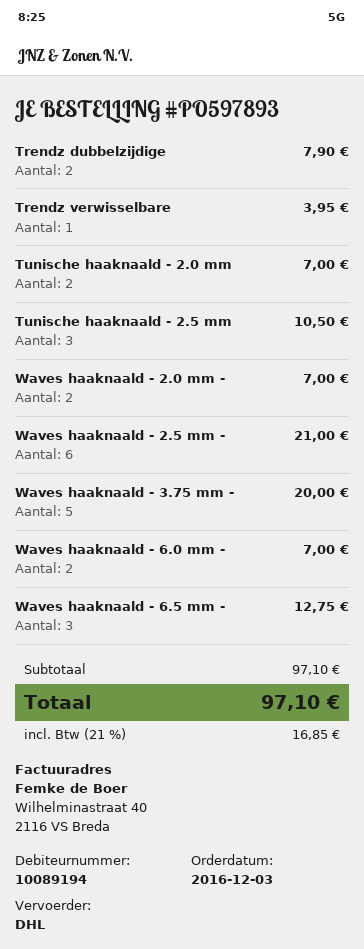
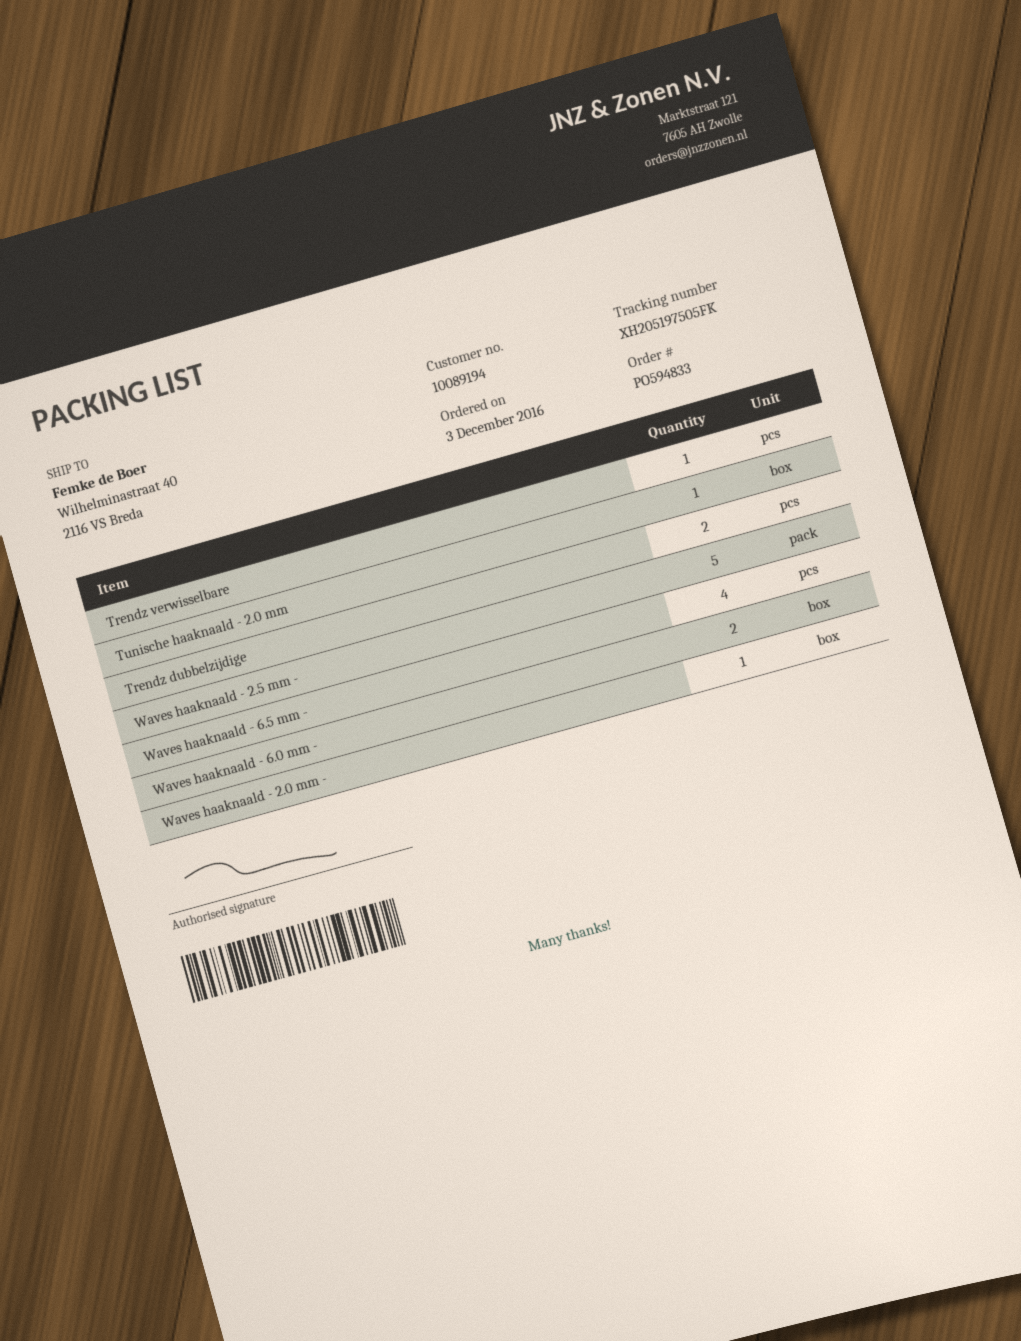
order number: PO597893 -> PO594833
Tunische haaknaald - 2.0 mm: 2 -> 1
Tunische haaknaald - 2.5 mm: 3 -> none
Waves haaknaald - 2.0 mm -: 2 -> 1
Waves haaknaald - 2.5 mm -: 6 -> 5
Waves haaknaald - 3.75 mm -: 5 -> none
Waves haaknaald - 6.5 mm -: 3 -> 4

